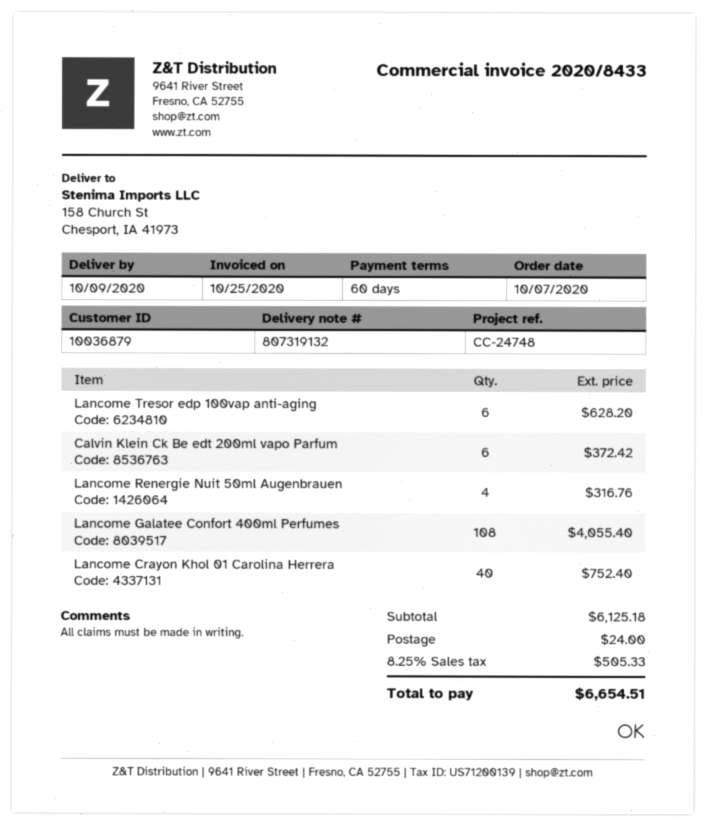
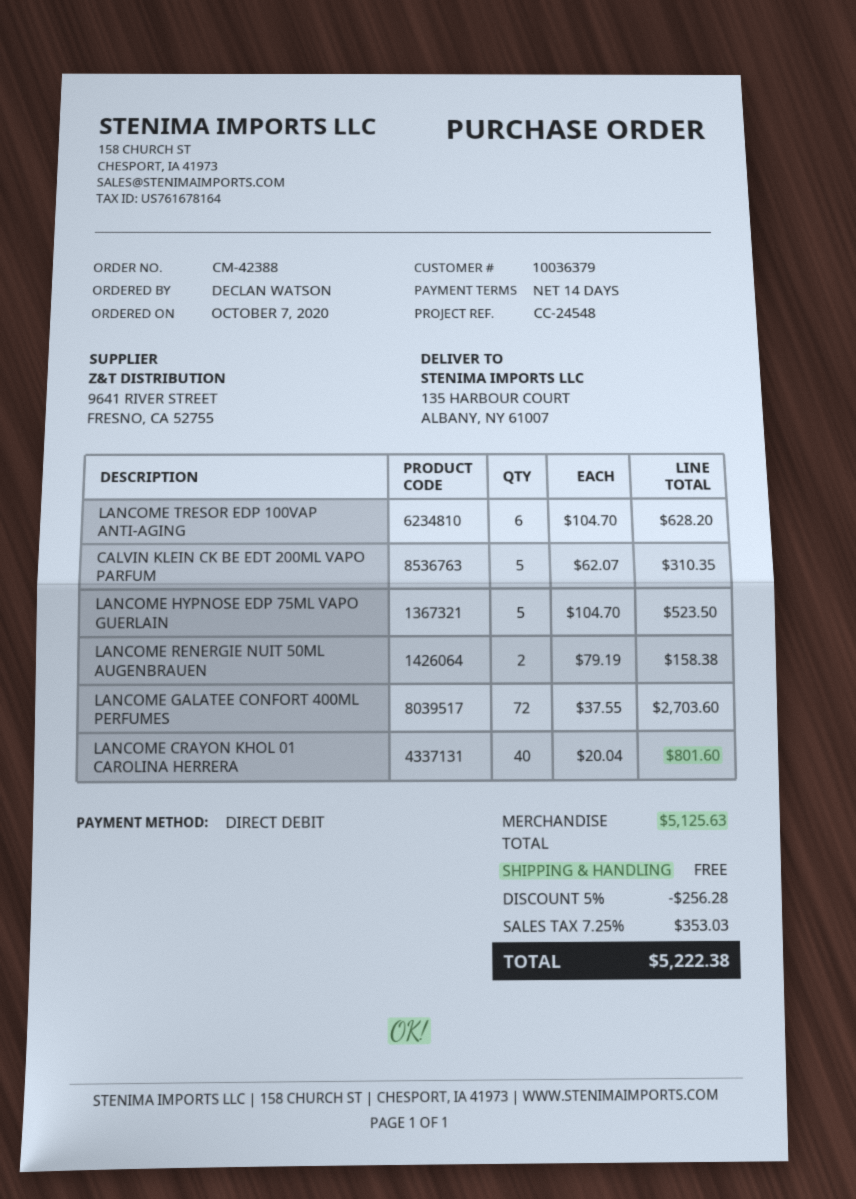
payment terms: 60 days -> 14 days
customer number: 10036879 -> 10036379
reference: CC-24748 -> CC-24548
ship to: 158 Church St, Chesport, IA 41973 -> 135 HARBOUR COURT, ALBANY, NY 61007
Calvin Klein Ck Be edt 200ml vapo Parfum: 6 for 372.42 -> 5 for 310.35
Lancome Renergie Nuit 50ml Augenbrauen: 4 for 316.76 -> 2 for 158.38
Lancome Galatee Confort 400ml Perfumes: 108 for 4055.40 -> 72 for 2703.60
Lancome Crayon Khol 01 Carolina Herrera: 40 for 752.40 -> 40 for 801.60
LANCOME HYPNOSE EDP 75ML VAPO GUERLAIN: none -> 5 for 523.50
subtotal: 6125.18 -> 5125.63
discount: none -> 5% = 256.28
shipping: 24.00 -> 0.00
tax: 8.25% = 505.33 -> 7.25% = 353.03
total: 6654.51 -> 5222.38

